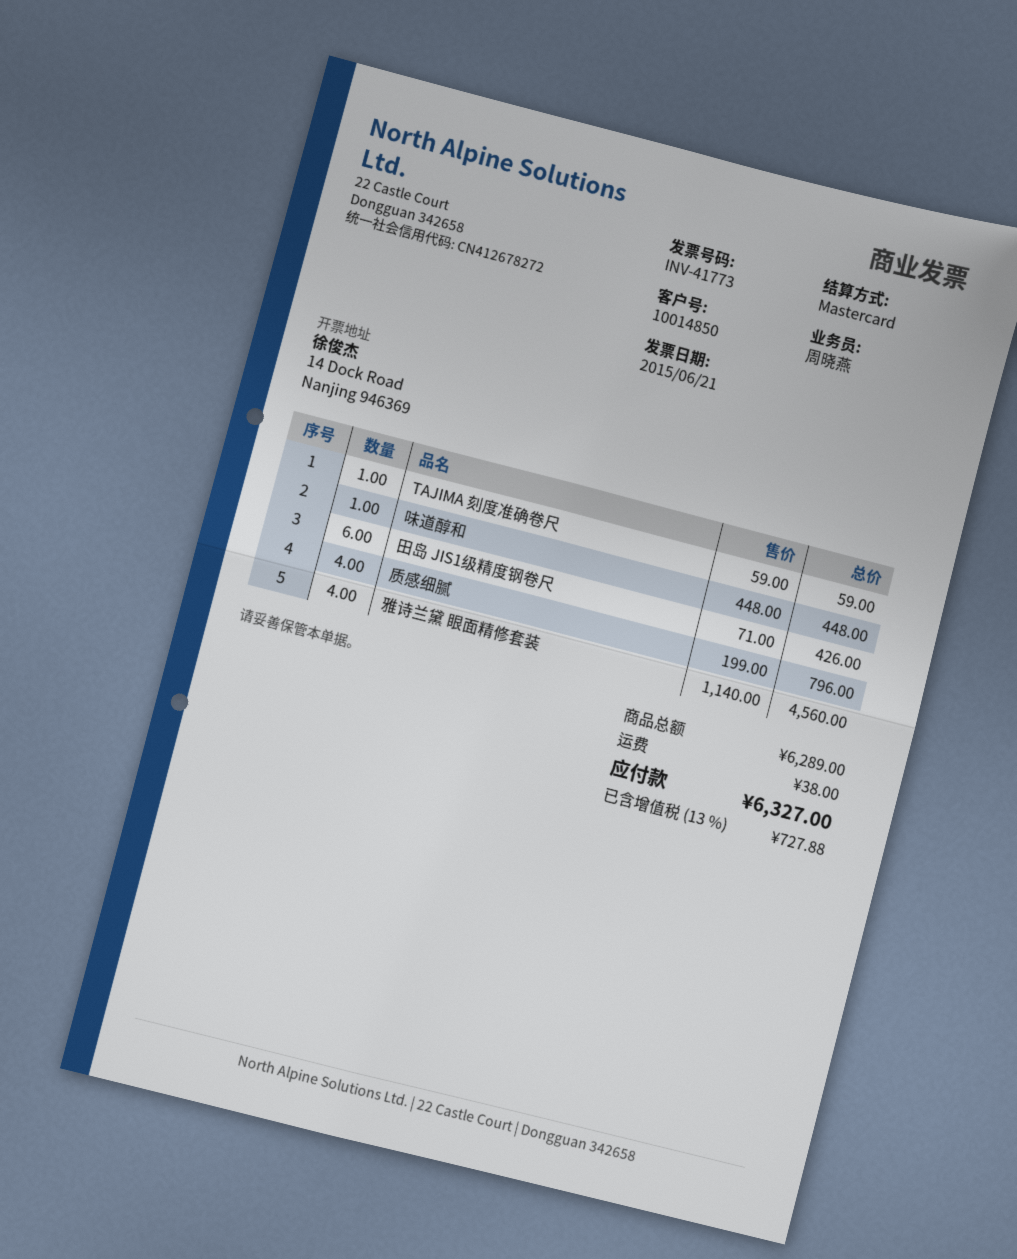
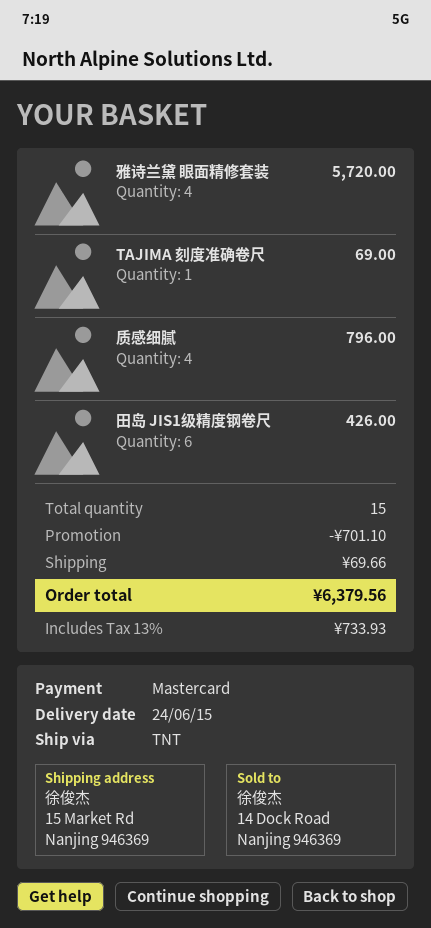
TAJIMA 刻度准确卷尺: 1 for 59.00 -> 1 for 69.00
味道醇和: 1 for 448.00 -> none
雅诗兰黛 眼面精修套装: 4 for 4560.00 -> 4 for 5720.00
discount: none -> 701.10
shipping: 38.00 -> 69.66
tax: 13% = 727.88 -> 13% = 733.93
total: 6327.00 -> 6379.56

